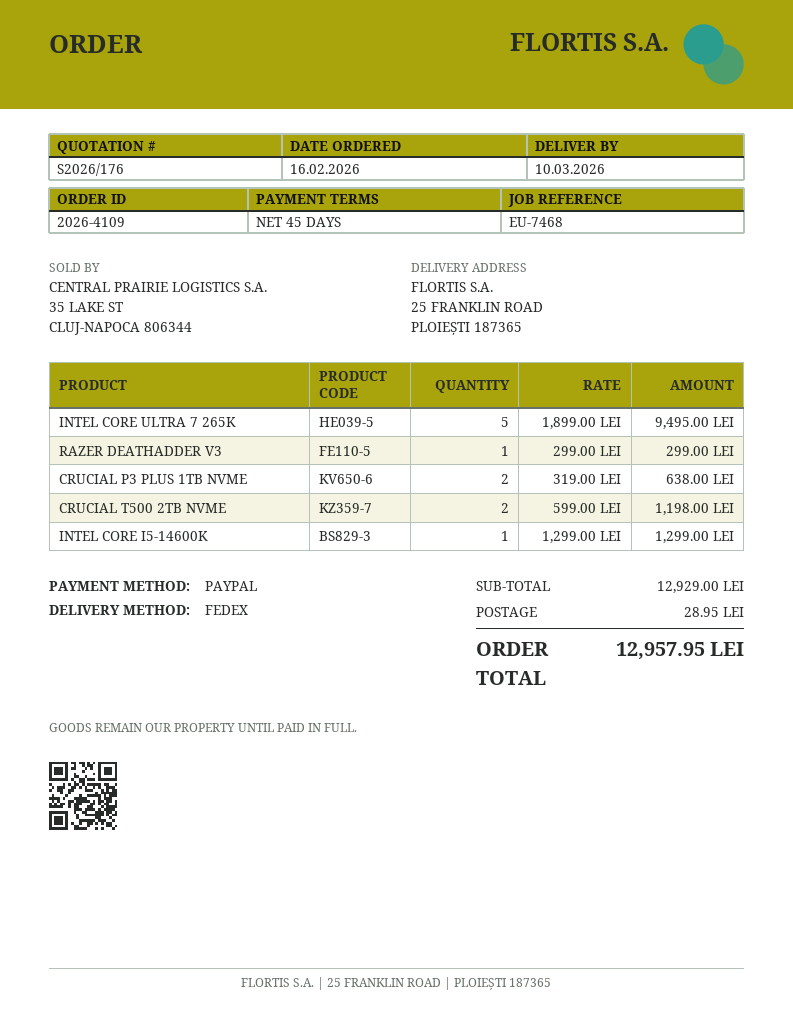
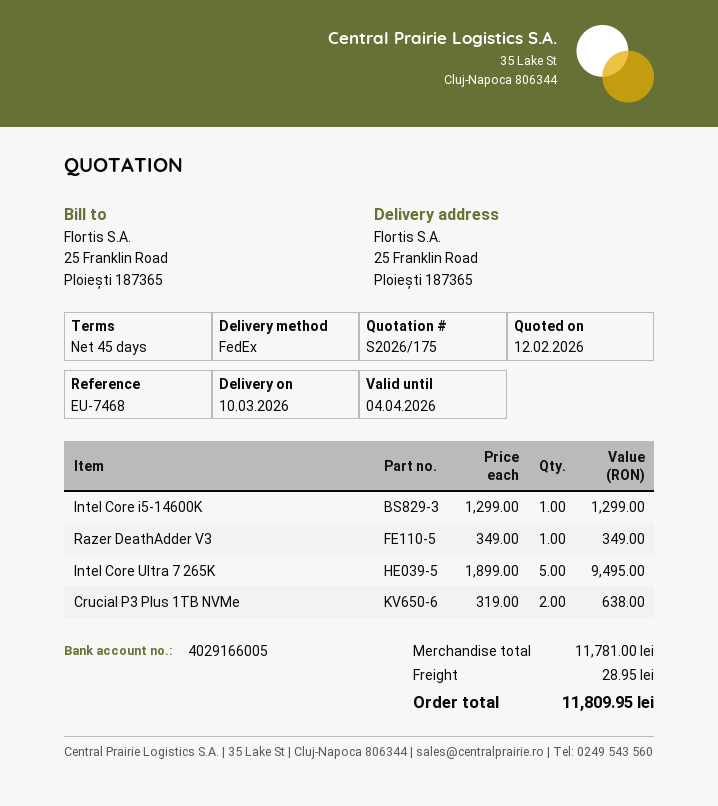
quote number: S2026/176 -> S2026/175
RAZER DEATHADDER V3: 1 x 299.00 = 299.00 -> 1 x 349.00 = 349.00
CRUCIAL T500 2TB NVME: 2 x 599.00 = 1198.00 -> none
subtotal: 12929.00 -> 11781.00
total: 12957.95 -> 11809.95

